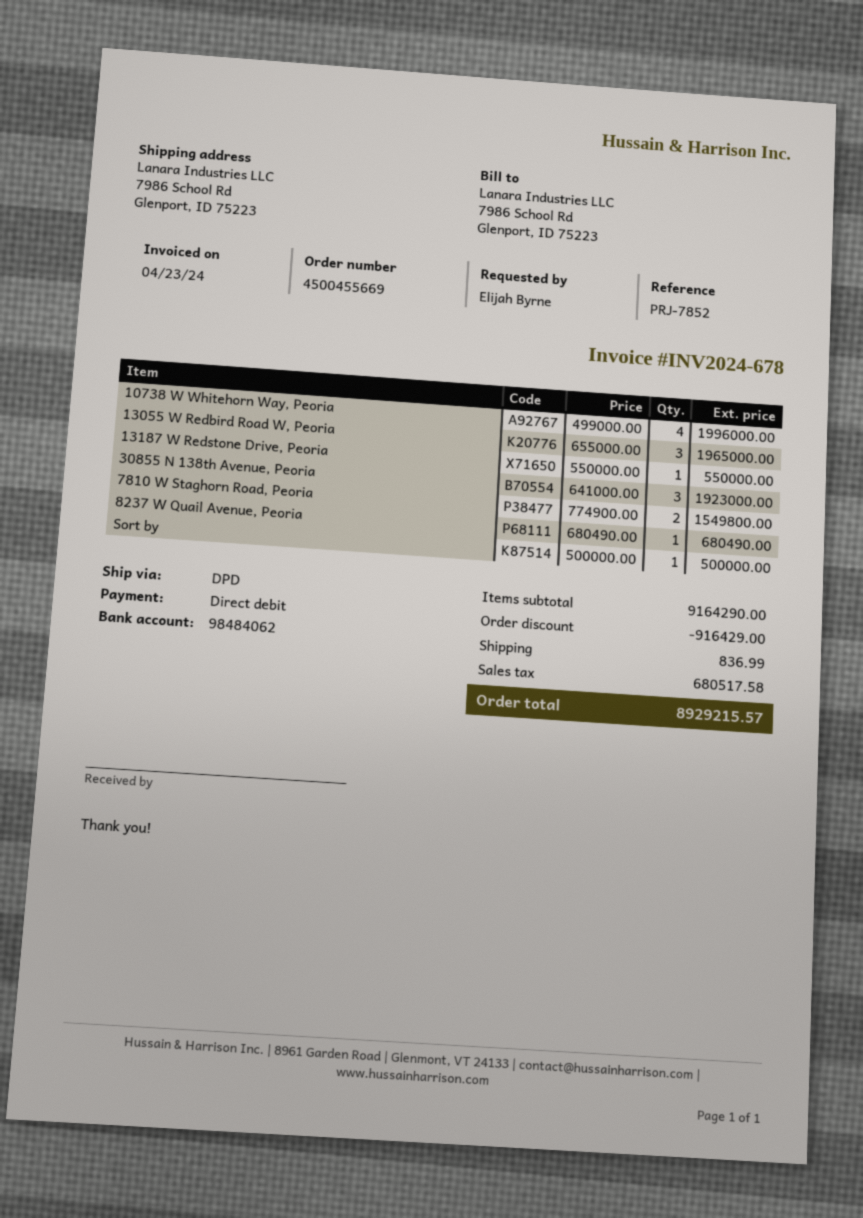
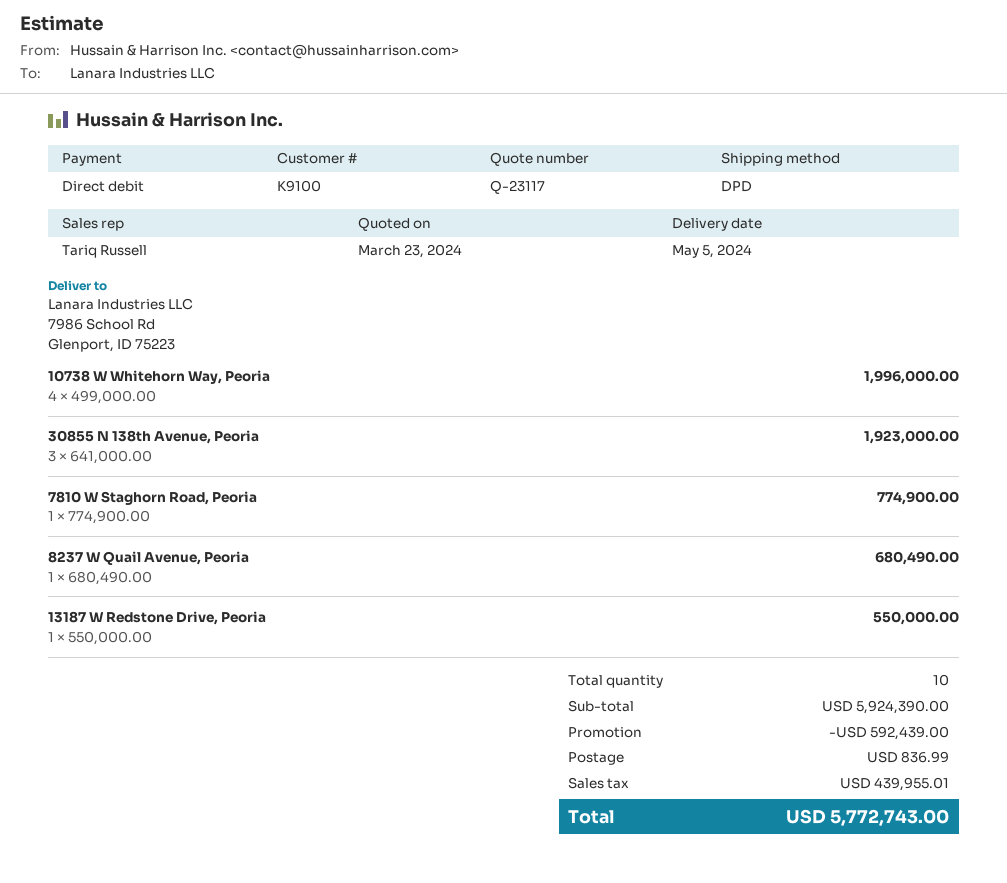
13055 W Redbird Road W, Peoria: 3 x 655000.00 = 1965000.00 -> none
7810 W Staghorn Road, Peoria: 2 x 774900.00 = 1549800.00 -> 1 x 774900.00 = 774900.00
Sort by: 1 x 500000.00 = 500000.00 -> none
subtotal: 9164290.00 -> 5924390.00
discount: 916429.00 -> 592439.00
tax: 680517.58 -> 439955.01
total: 8929215.57 -> 5772743.00

